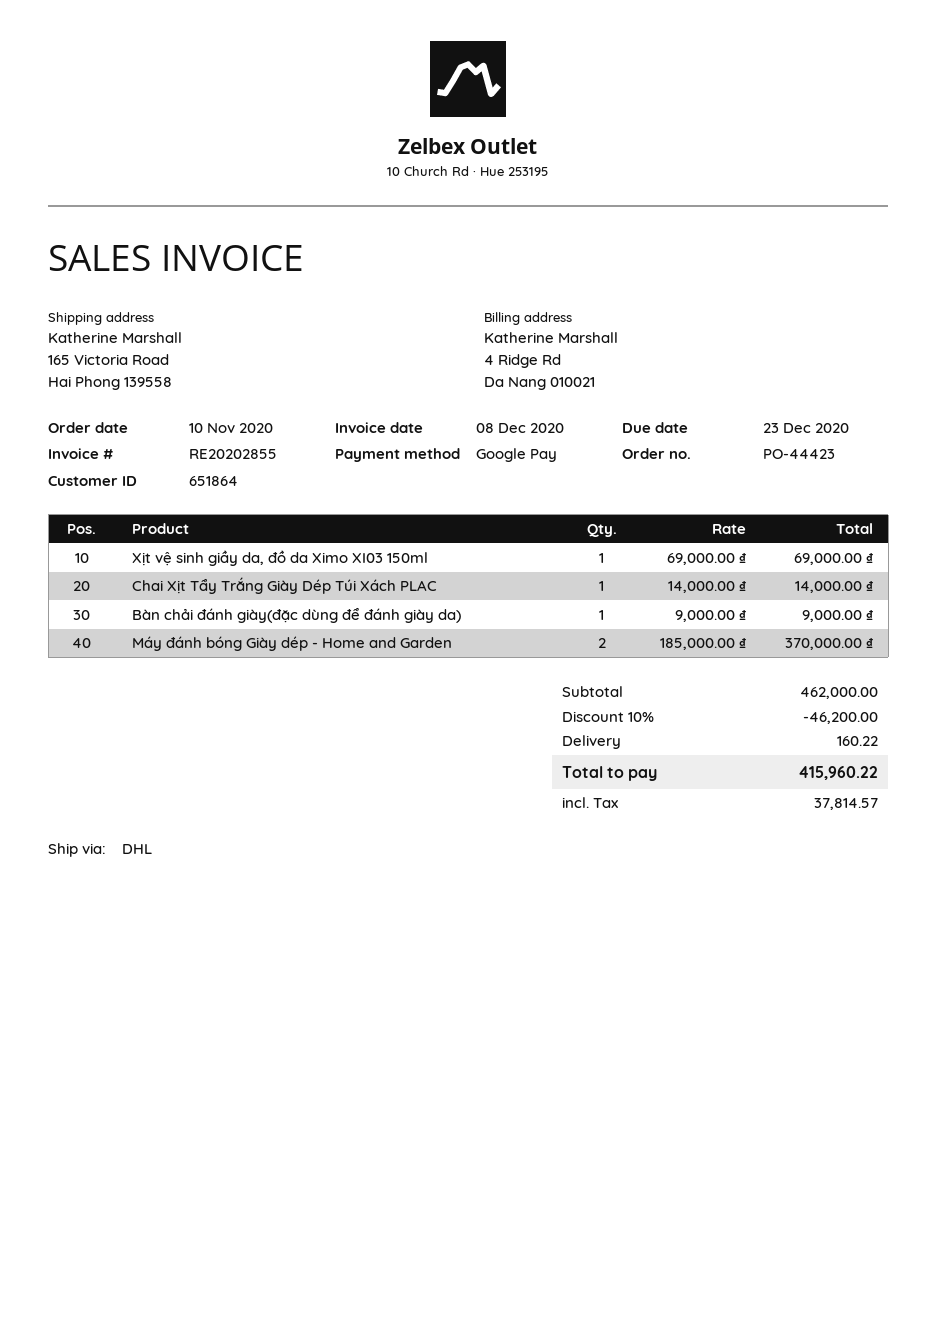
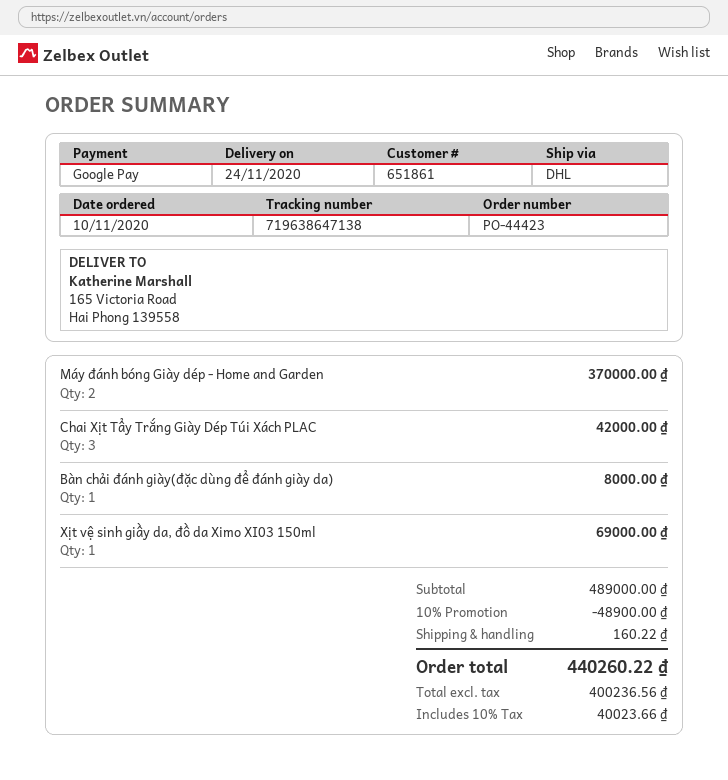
customer number: 651864 -> 651861
Chai Xịt Tẩy Trắng Giày Dép Túi Xách PLAC: 1 for 14000.00 -> 3 for 42000.00
Bàn chải đánh giày(đặc dùng để đánh giày da): 1 for 9000.00 -> 1 for 8000.00
subtotal: 462000.00 -> 489000.00
discount: 10% = 46200.00 -> 10% = 48900.00
tax: 37814.57 -> 40023.66
total: 415960.22 -> 440260.22

